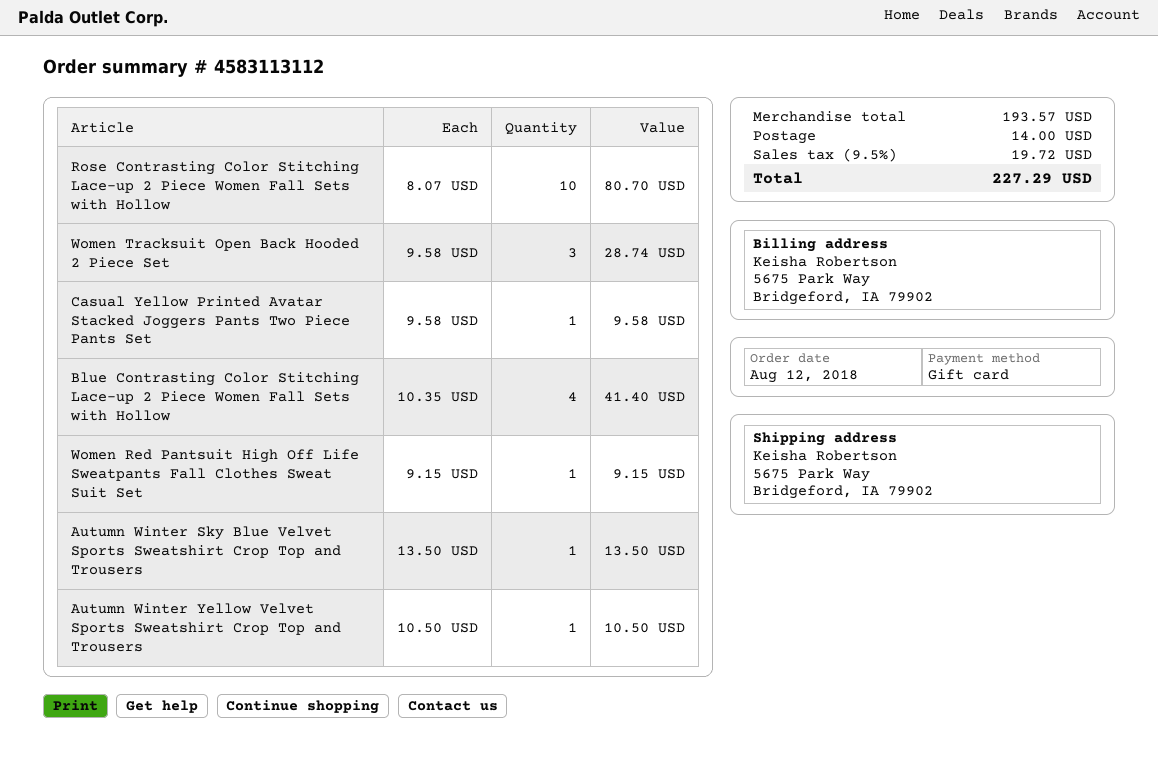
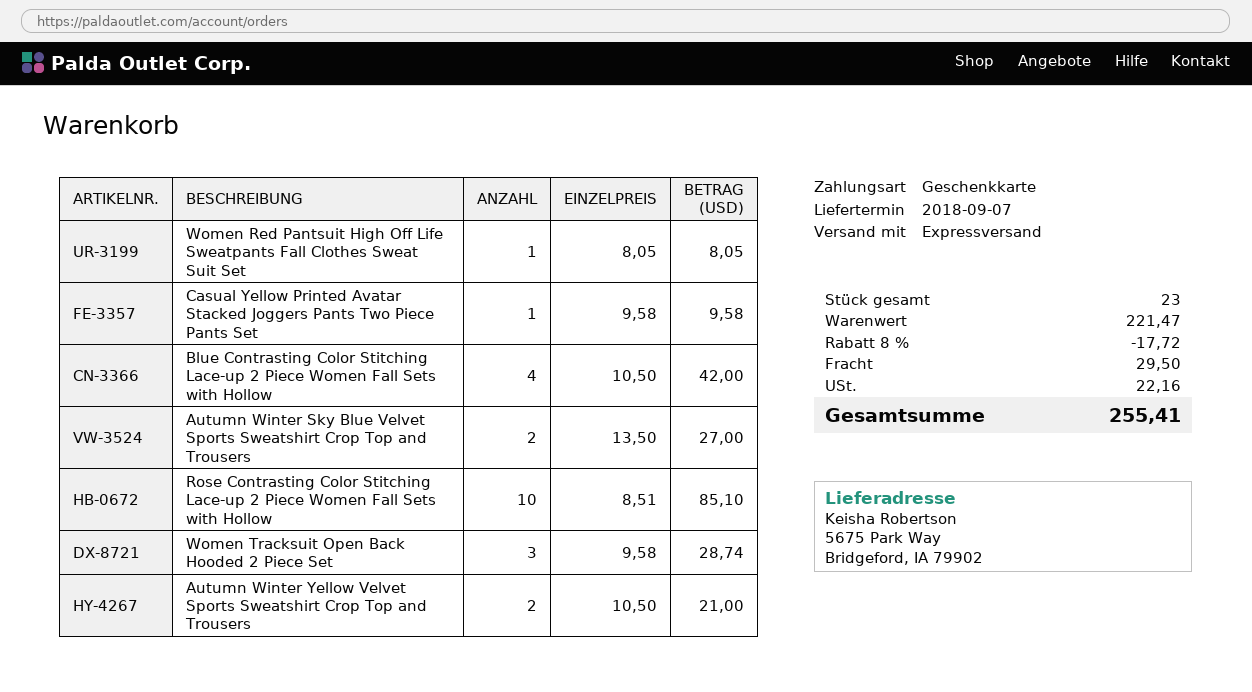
Rose Contrasting Color Stitching Lace-up 2 Piece Women Fall Sets with Hollow: 10 x 8.07 = 80.70 -> 10 x 8.51 = 85.10
Blue Contrasting Color Stitching Lace-up 2 Piece Women Fall Sets with Hollow: 4 x 10.35 = 41.40 -> 4 x 10.50 = 42.00
Women Red Pantsuit High Off Life Sweatpants Fall Clothes Sweat Suit Set: 1 x 9.15 = 9.15 -> 1 x 8.05 = 8.05
Autumn Winter Sky Blue Velvet Sports Sweatshirt Crop Top and Trousers: 1 x 13.50 = 13.50 -> 2 x 13.50 = 27.00
Autumn Winter Yellow Velvet Sports Sweatshirt Crop Top and Trousers: 1 x 10.50 = 10.50 -> 2 x 10.50 = 21.00
subtotal: 193.57 -> 221.47
discount: none -> 8% = 17.72
shipping: 14.00 -> 29.50
tax: 19.72 -> 22.16
total: 227.29 -> 255.41

